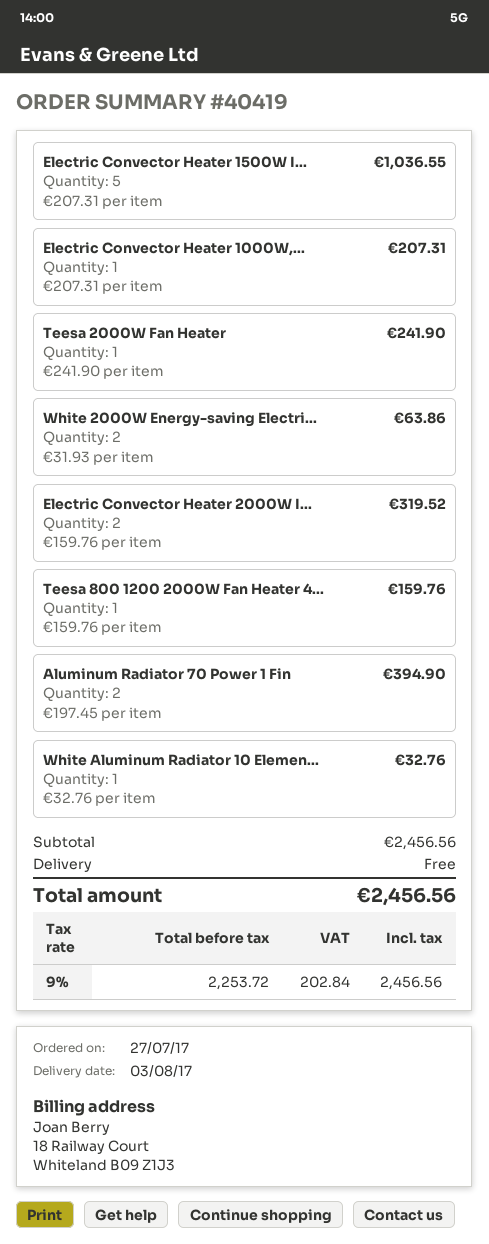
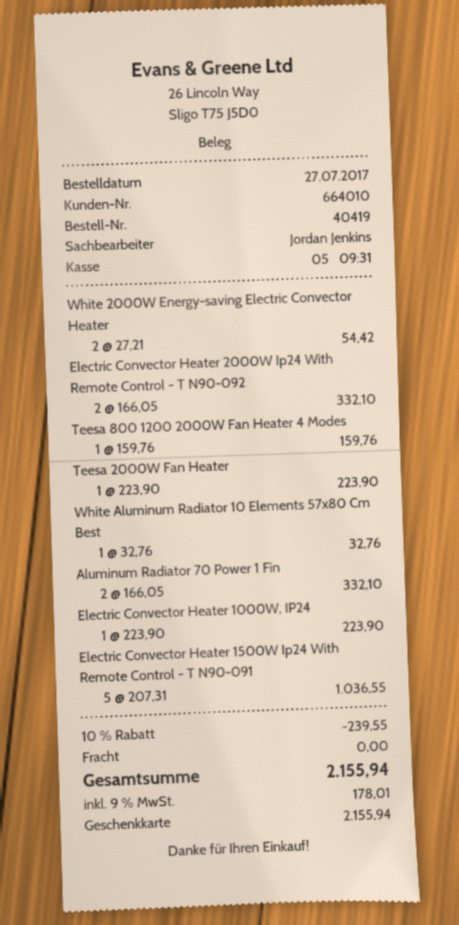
Electric Convector Heater 1000W,...: 1 x 207.31 = 207.31 -> 1 x 223.90 = 223.90
Teesa 2000W Fan Heater: 1 x 241.90 = 241.90 -> 1 x 223.90 = 223.90
White 2000W Energy-saving Electri...: 2 x 31.93 = 63.86 -> 2 x 27.21 = 54.42
Electric Convector Heater 2000W I...: 2 x 159.76 = 319.52 -> 2 x 166.05 = 332.10
Aluminum Radiator 70 Power 1 Fin: 2 x 197.45 = 394.90 -> 2 x 166.05 = 332.10
discount: none -> 10% = 239.55
tax: 9% = 202.84 -> 9% = 178.01
total: 2456.56 -> 2155.94

